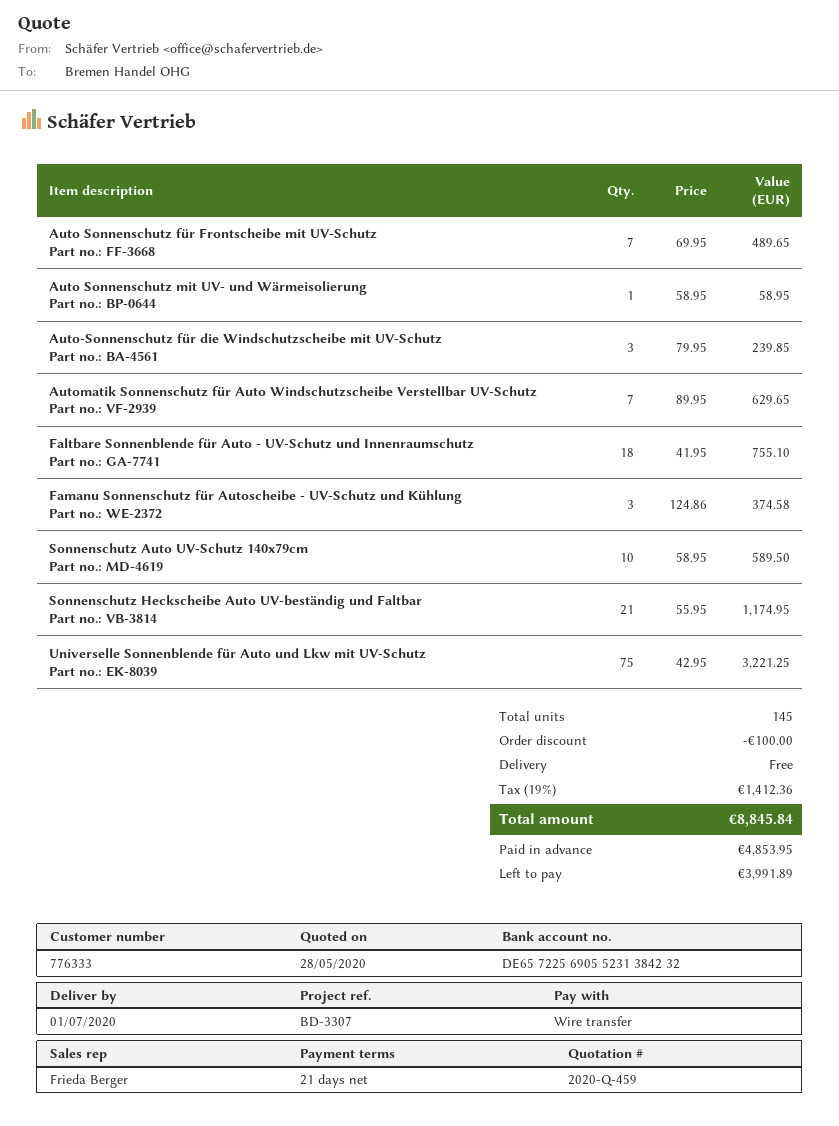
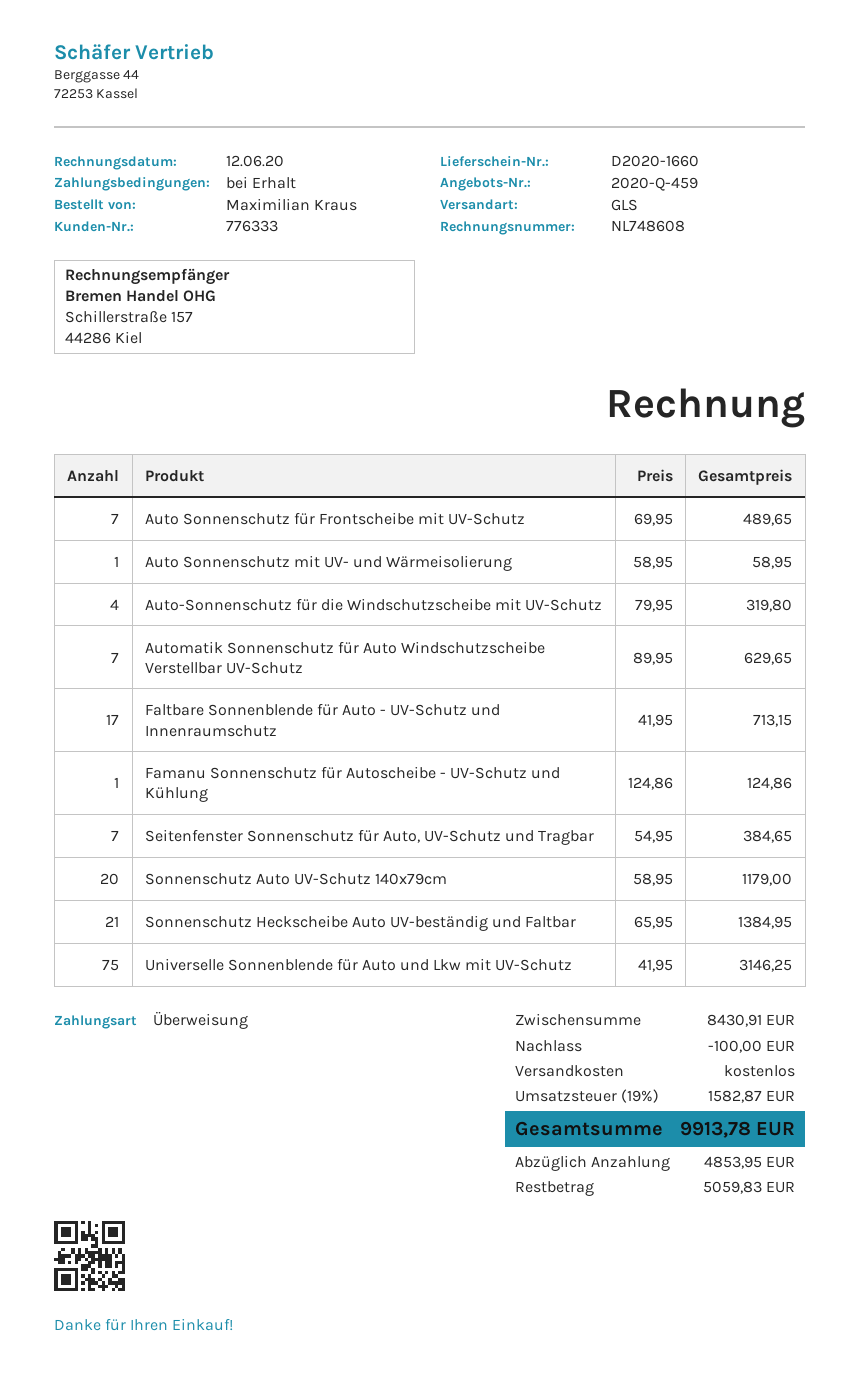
payment terms: 21 days -> on receipt
Auto-Sonnenschutz für die Windschutzscheibe mit UV-Schutz: 3 x 79.95 = 239.85 -> 4 x 79.95 = 319.80
Faltbare Sonnenblende für Auto - UV-Schutz und Innenraumschutz: 18 x 41.95 = 755.10 -> 17 x 41.95 = 713.15
Famanu Sonnenschutz für Autoscheibe - UV-Schutz und Kühlung: 3 x 124.86 = 374.58 -> 1 x 124.86 = 124.86
Sonnenschutz Auto UV-Schutz 140x79cm: 10 x 58.95 = 589.50 -> 20 x 58.95 = 1179.00
Sonnenschutz Heckscheibe Auto UV-beständig und Faltbar: 21 x 55.95 = 1174.95 -> 21 x 65.95 = 1384.95
Universelle Sonnenblende für Auto und Lkw mit UV-Schutz: 75 x 42.95 = 3221.25 -> 75 x 41.95 = 3146.25
Seitenfenster Sonnenschutz für Auto, UV-Schutz und Tragbar: none -> 7 x 54.95 = 384.65
tax: 19% = 1412.36 -> 19% = 1582.87
total: 8845.84 -> 9913.78
balance: 3991.89 -> 5059.83

